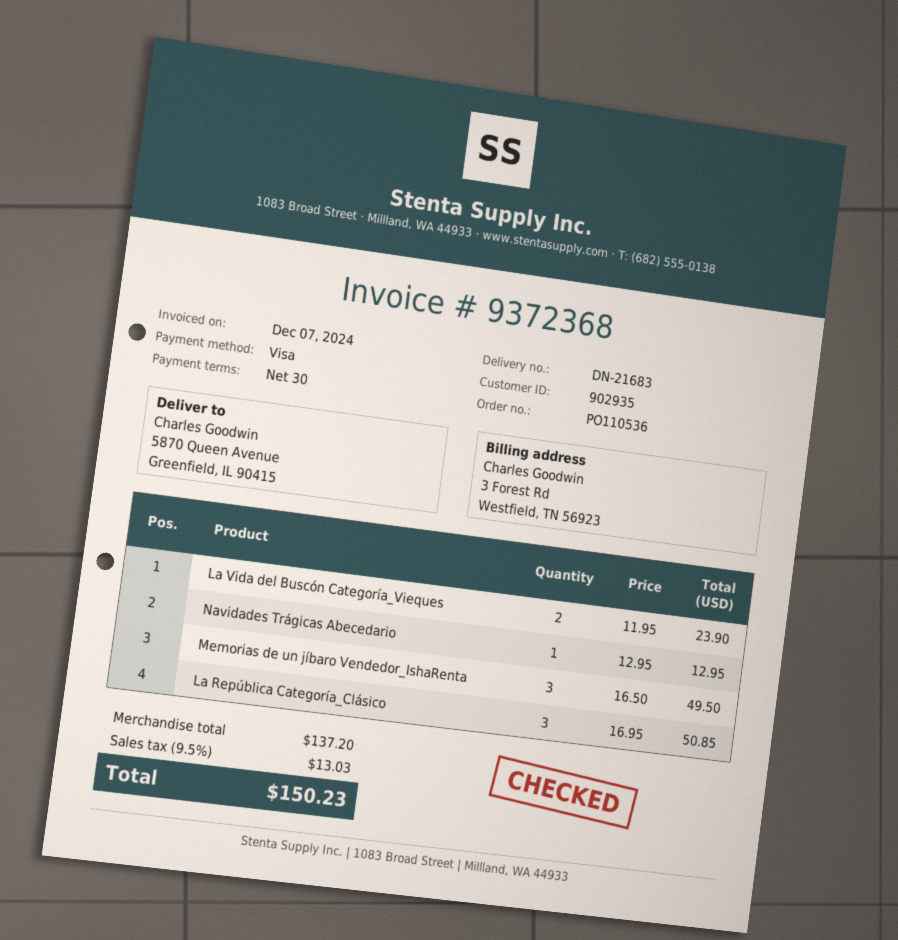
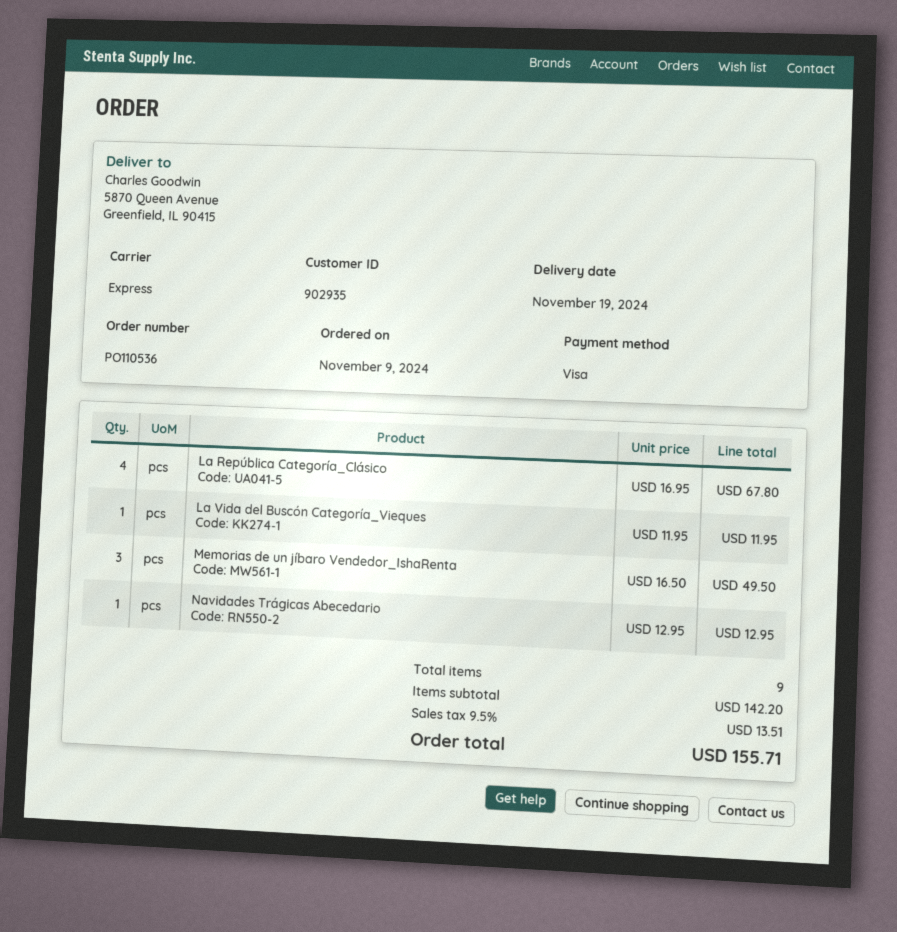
La Vida del Buscón Categoría_Vieques: 2 x 11.95 = 23.90 -> 1 x 11.95 = 11.95
La República Categoría_Clásico: 3 x 16.95 = 50.85 -> 4 x 16.95 = 67.80
subtotal: 137.20 -> 142.20
tax: 9.5% = 13.03 -> 9.5% = 13.51
total: 150.23 -> 155.71

